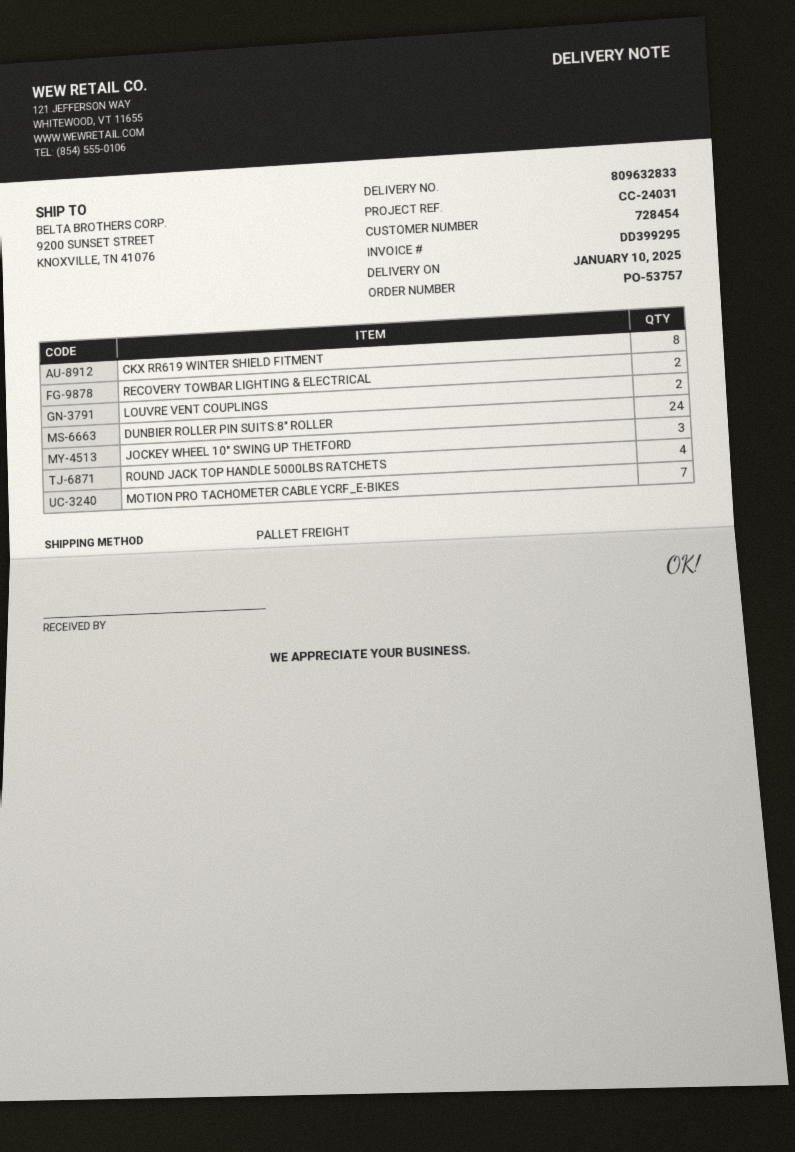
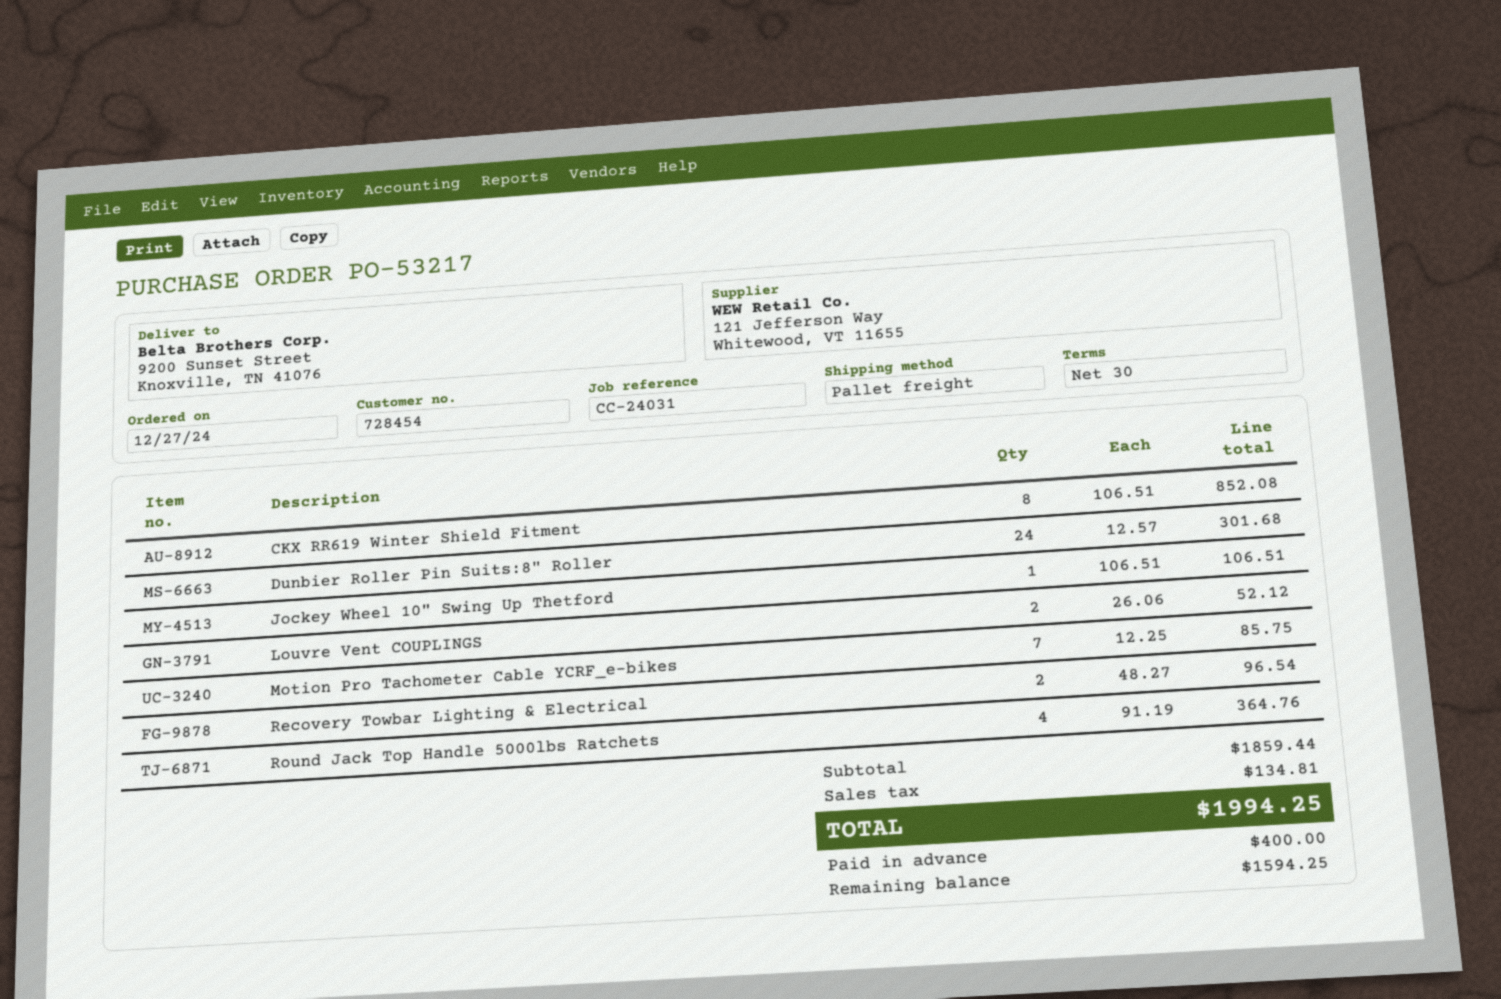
order number: PO-53757 -> PO-53217
JOCKEY WHEEL 10" SWING UP THETFORD: 3 -> 1

